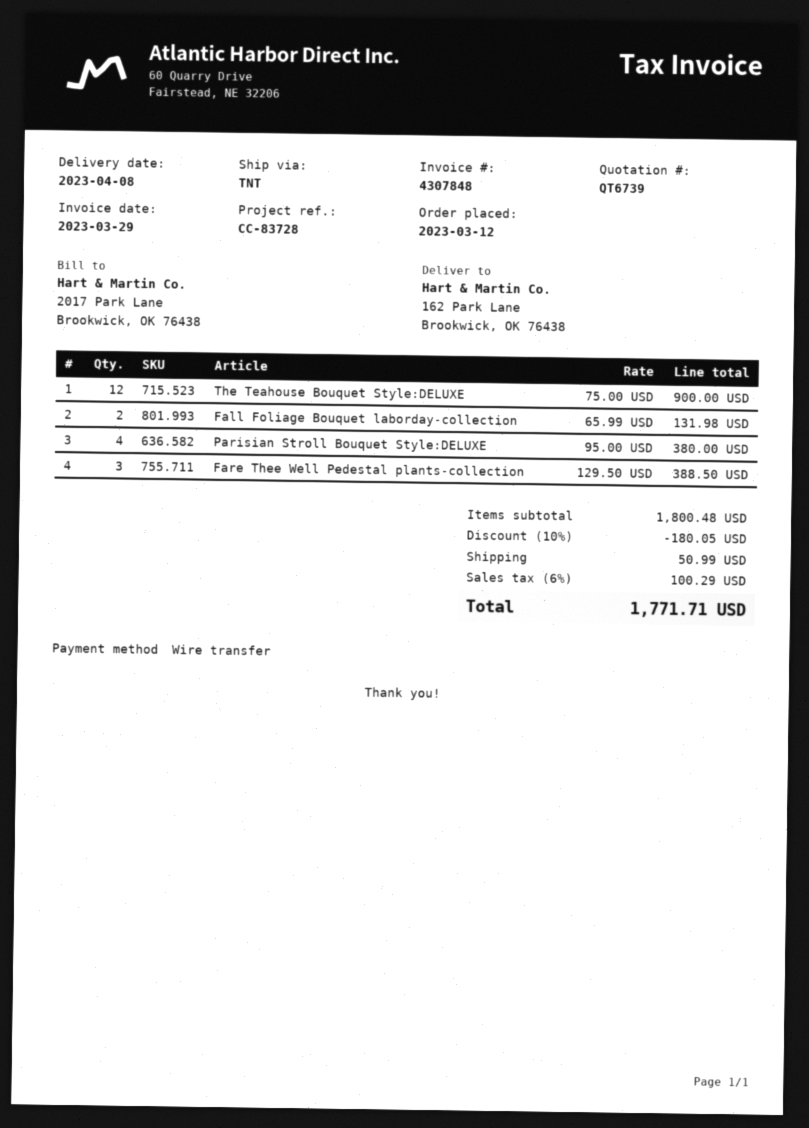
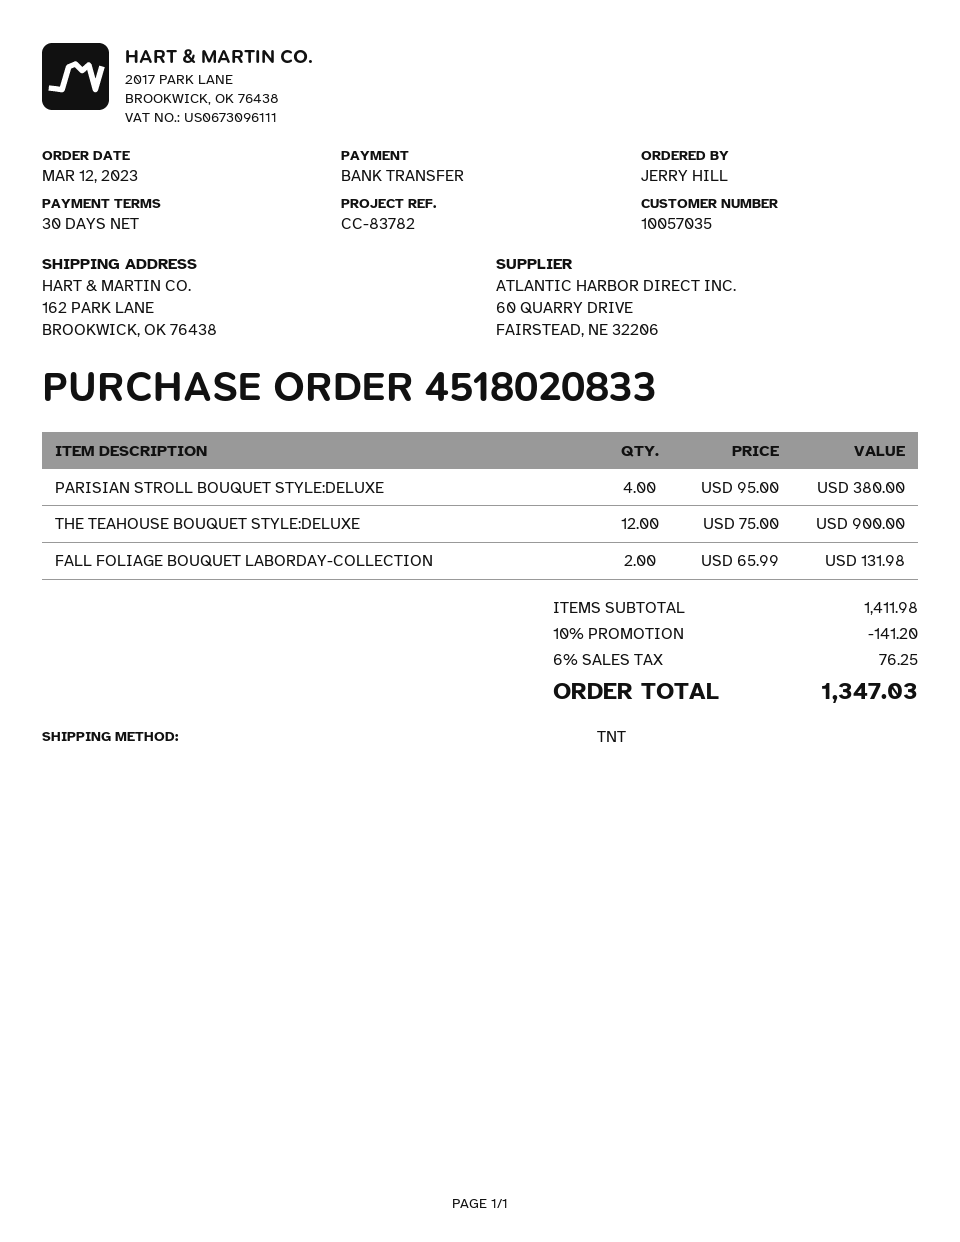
reference: CC-83728 -> CC-83782
Fare Thee Well Pedestal plants-collection: 3 x 129.50 = 388.50 -> none
subtotal: 1800.48 -> 1411.98
discount: 10% = 180.05 -> 10% = 141.20
shipping: 50.99 -> none
tax: 6% = 100.29 -> 6% = 76.25
total: 1771.71 -> 1347.03

